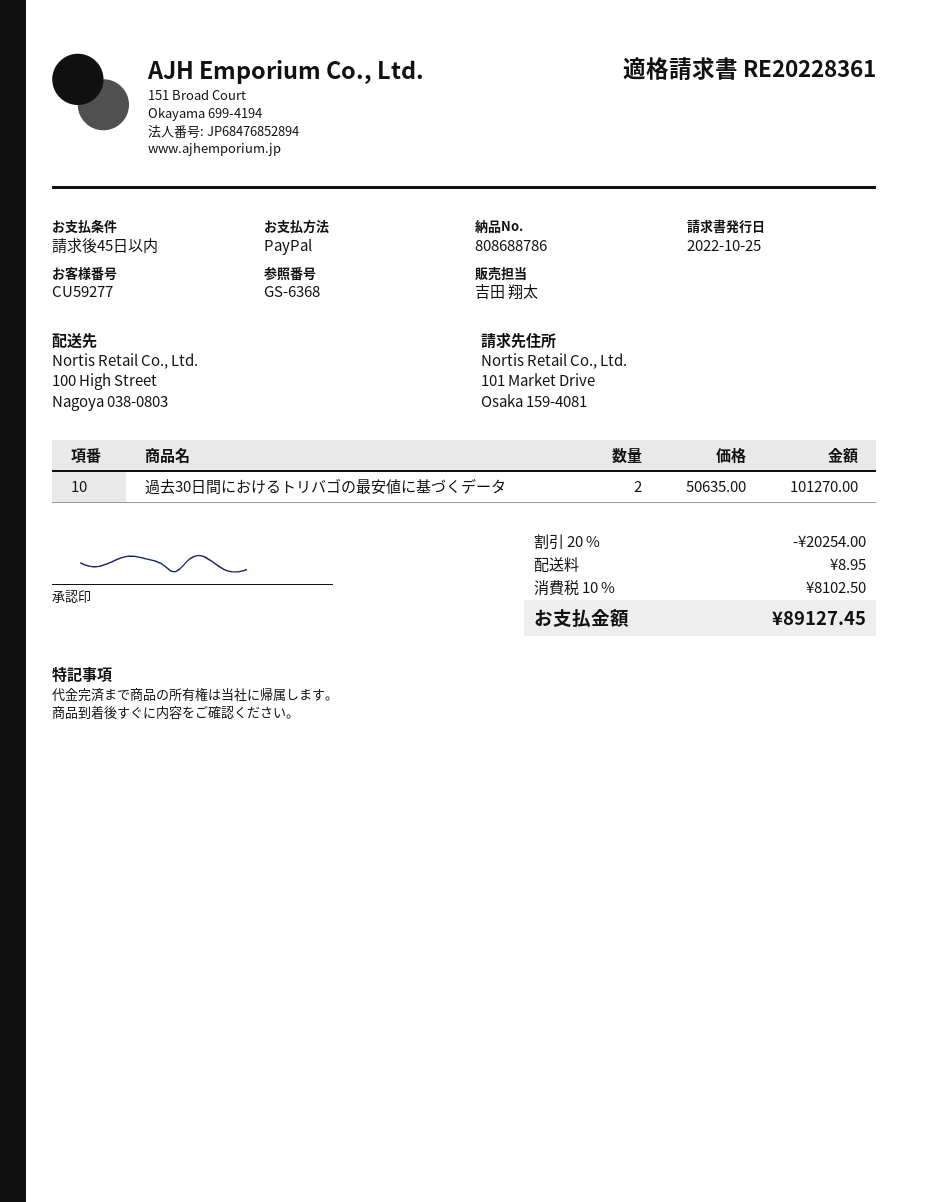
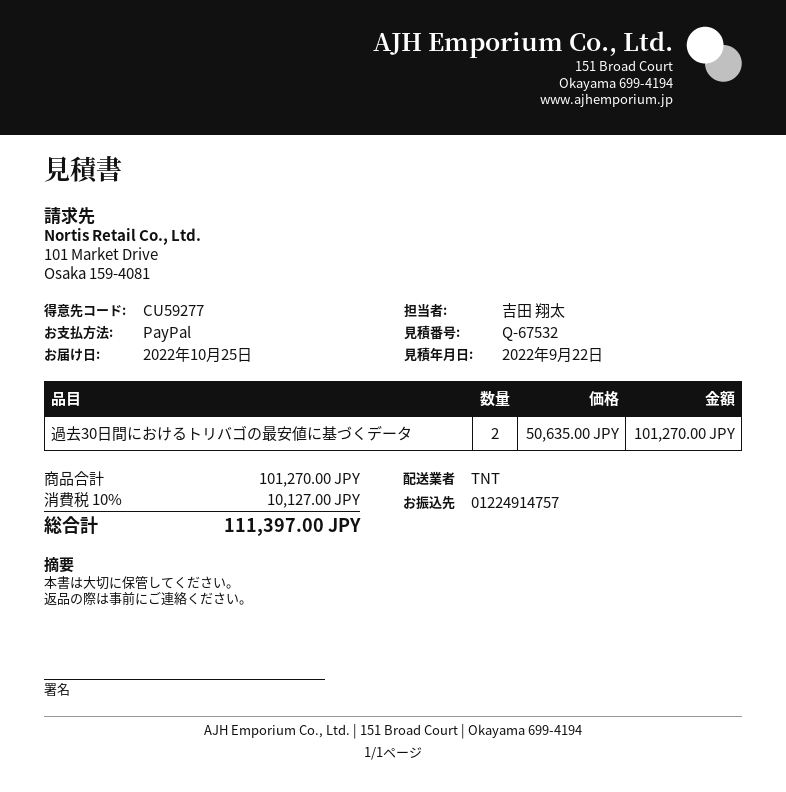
discount: 20% = 20254.00 -> none
shipping: 8.95 -> none
tax: 10% = 8102.50 -> 10% = 10127.00
total: 89127.45 -> 111397.00

